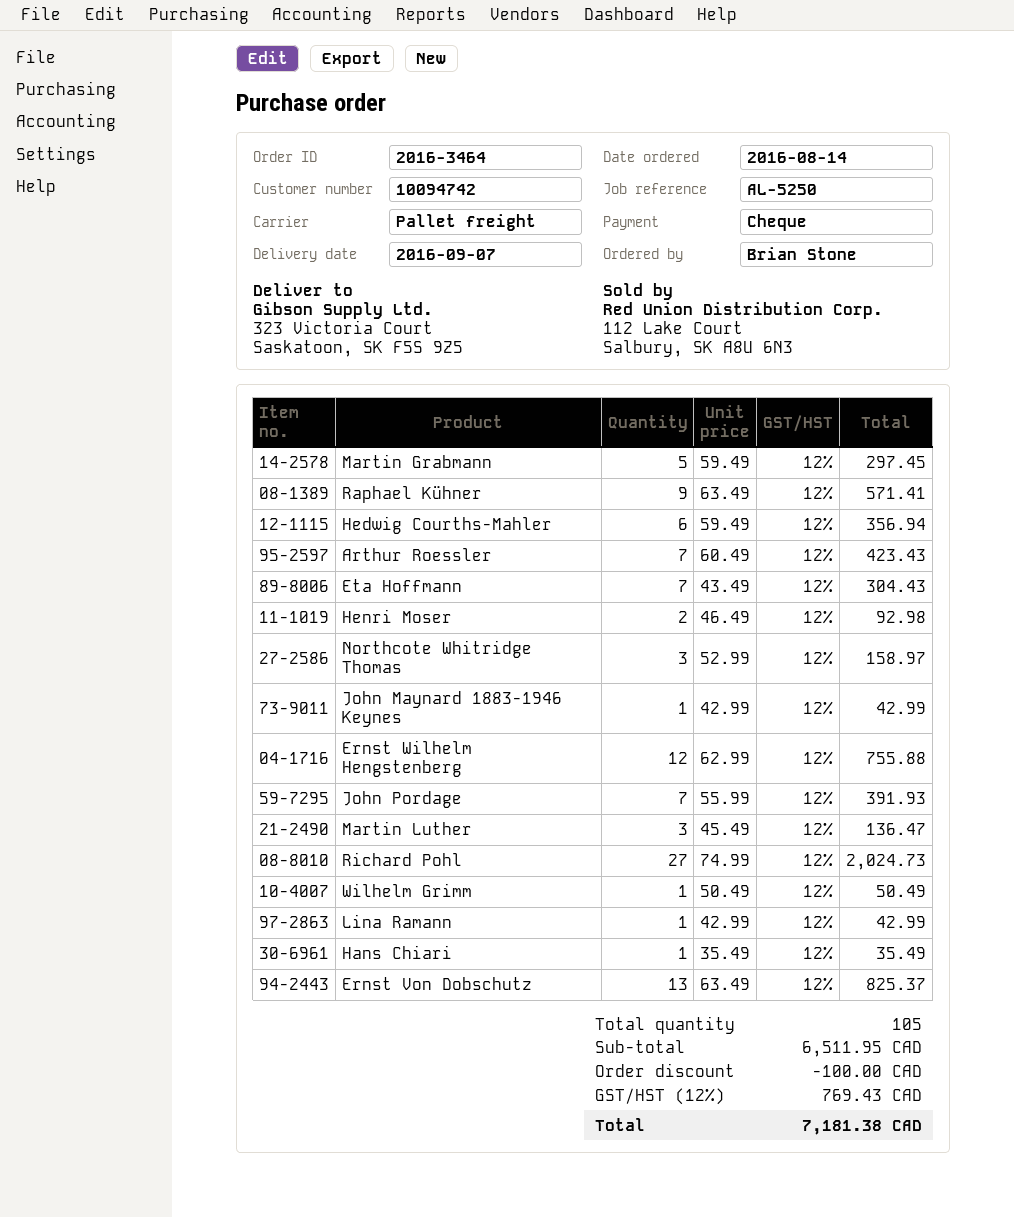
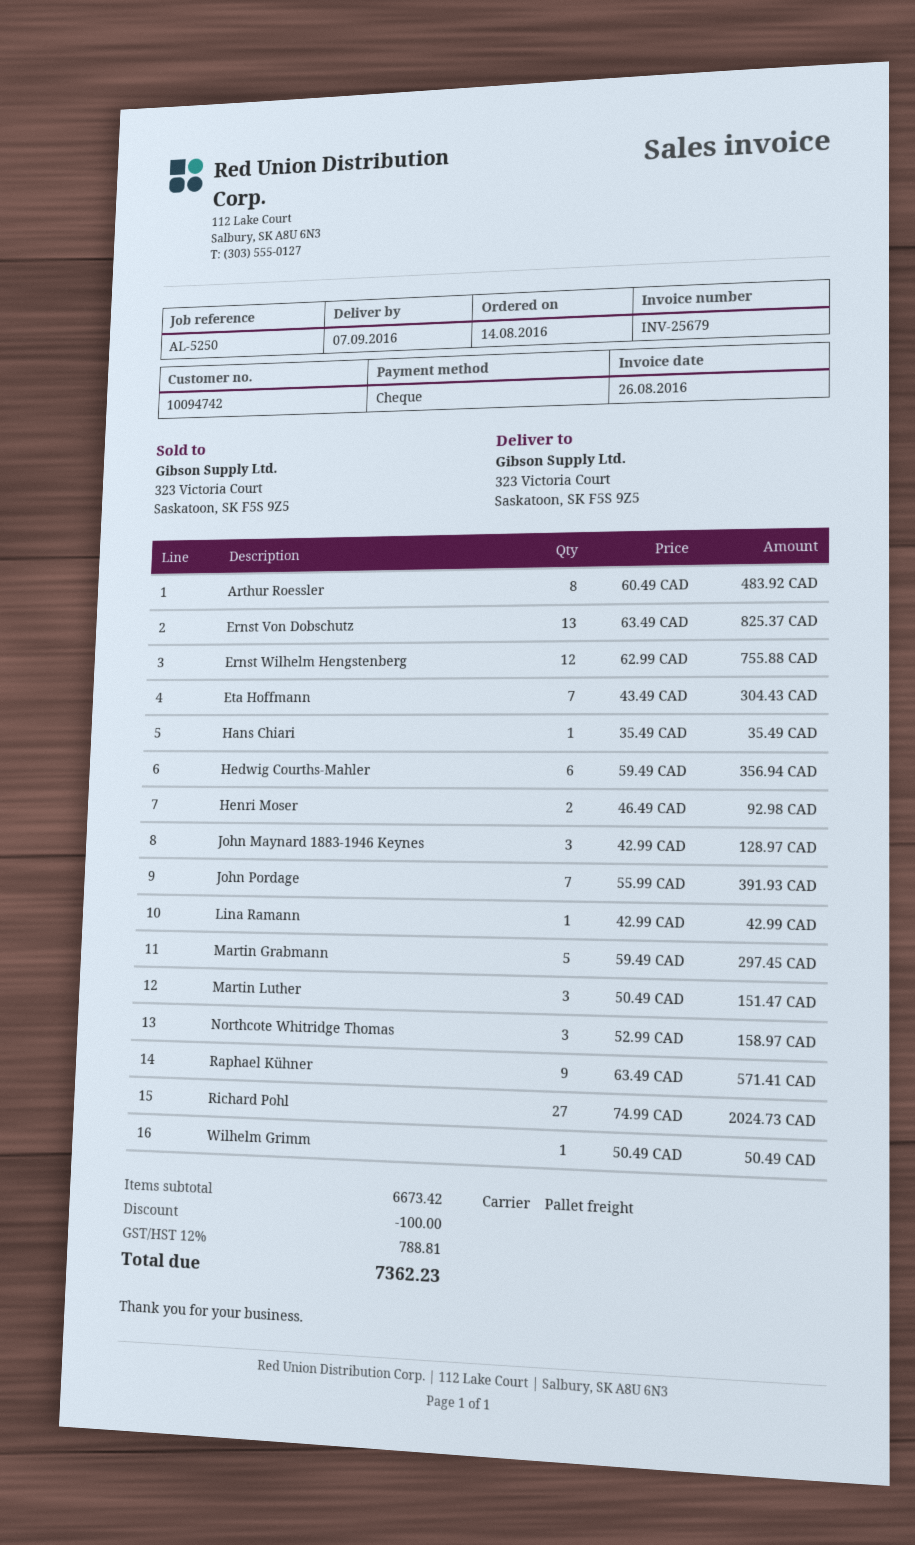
Arthur Roessler: 7 x 60.49 = 423.43 -> 8 x 60.49 = 483.92
John Maynard 1883-1946 Keynes: 1 x 42.99 = 42.99 -> 3 x 42.99 = 128.97
Martin Luther: 3 x 45.49 = 136.47 -> 3 x 50.49 = 151.47
subtotal: 6511.95 -> 6673.42
tax: 12% = 769.43 -> 12% = 788.81
total: 7181.38 -> 7362.23

